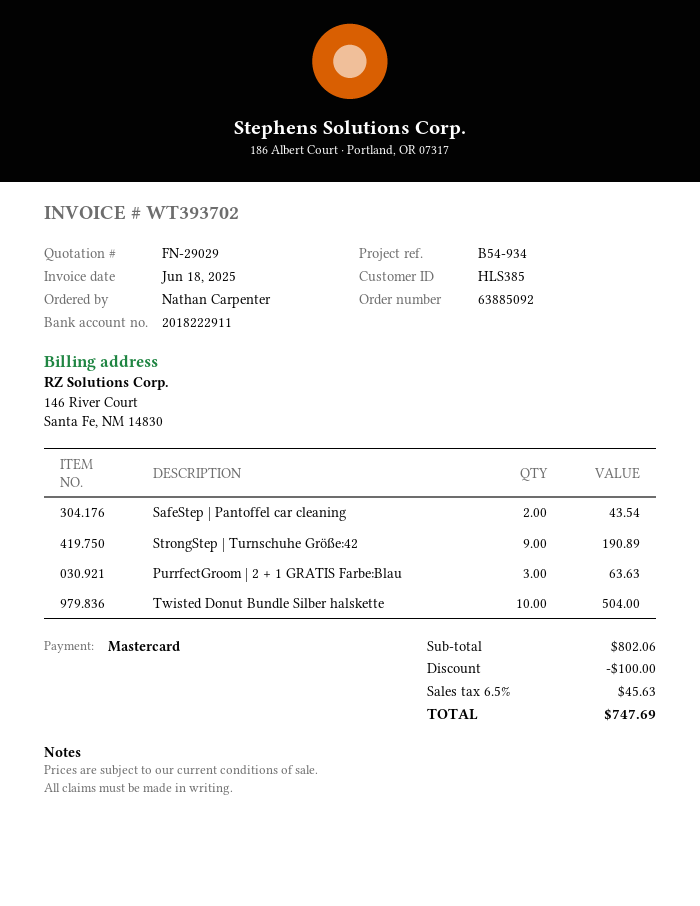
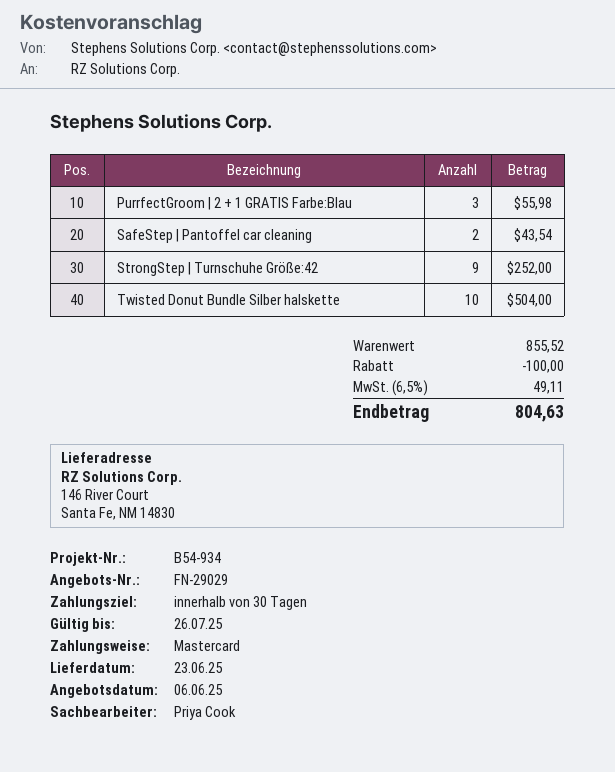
StrongStep | Turnschuhe Größe:42: 9 for 190.89 -> 9 for 252.00
PurrfectGroom | 2 + 1 GRATIS Farbe:Blau: 3 for 63.63 -> 3 for 55.98
subtotal: 802.06 -> 855.52
tax: 6.5% = 45.63 -> 6.5% = 49.11
total: 747.69 -> 804.63

